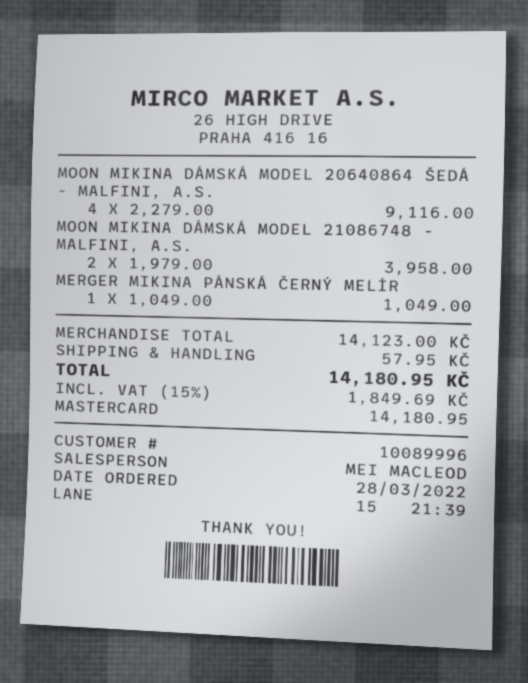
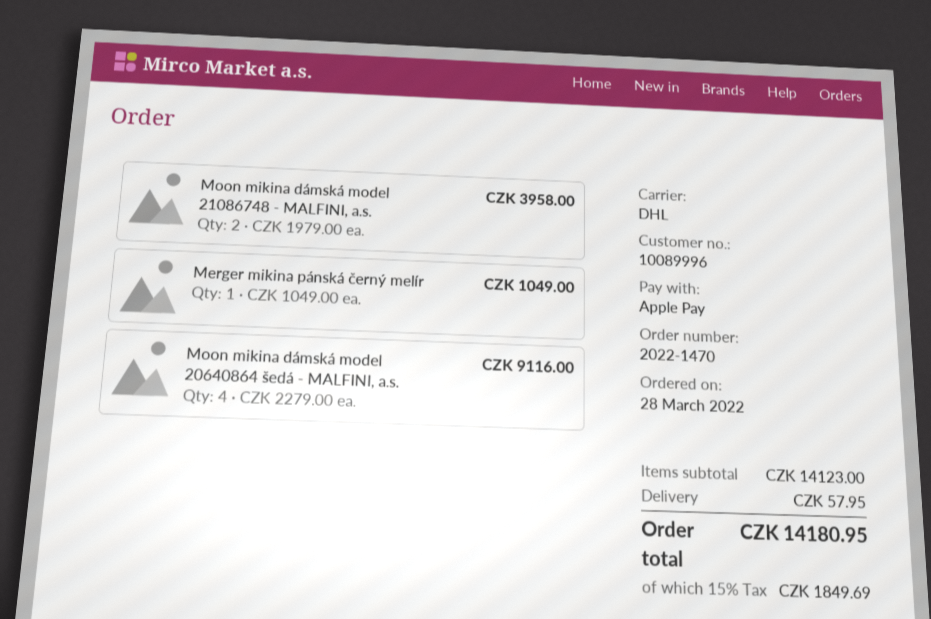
payment method: Mastercard -> Apple Pay

